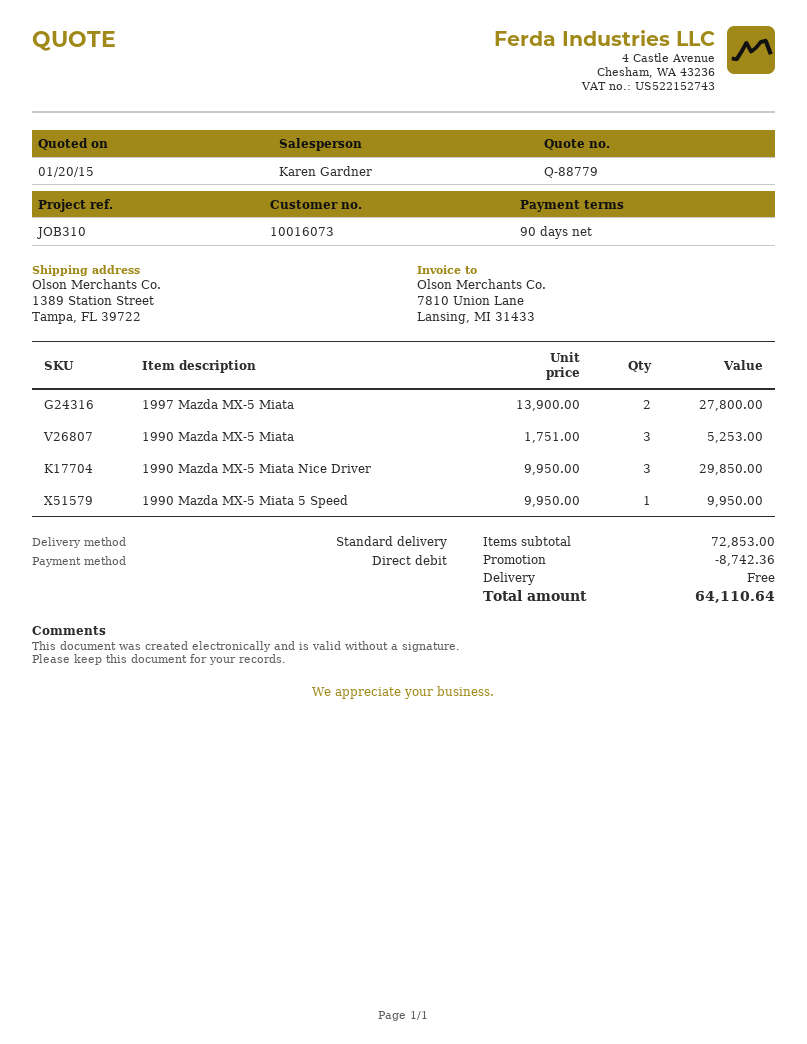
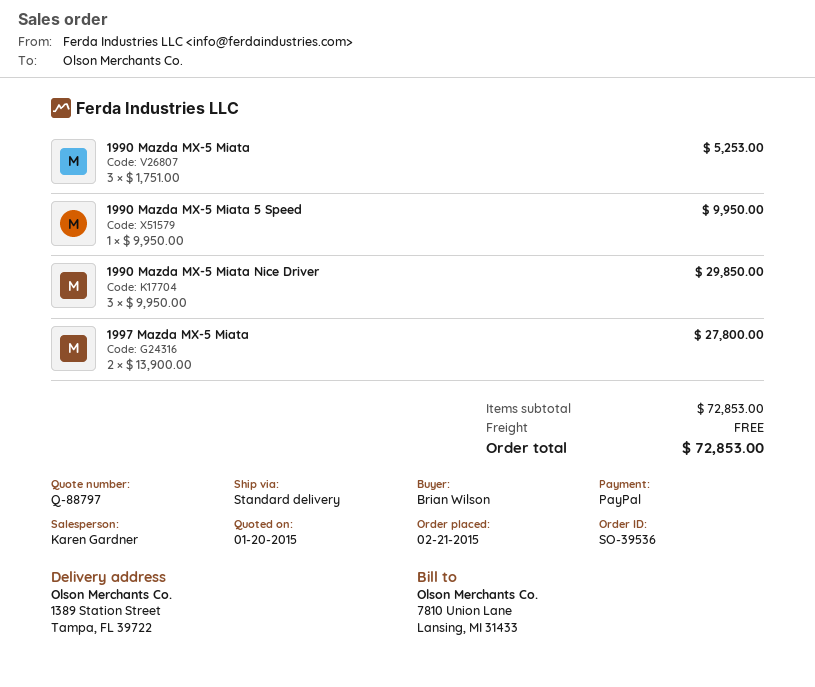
quote number: Q-88779 -> Q-88797
payment method: direct debit -> PayPal
discount: 8742.36 -> none
total: 64110.64 -> 72853.00

